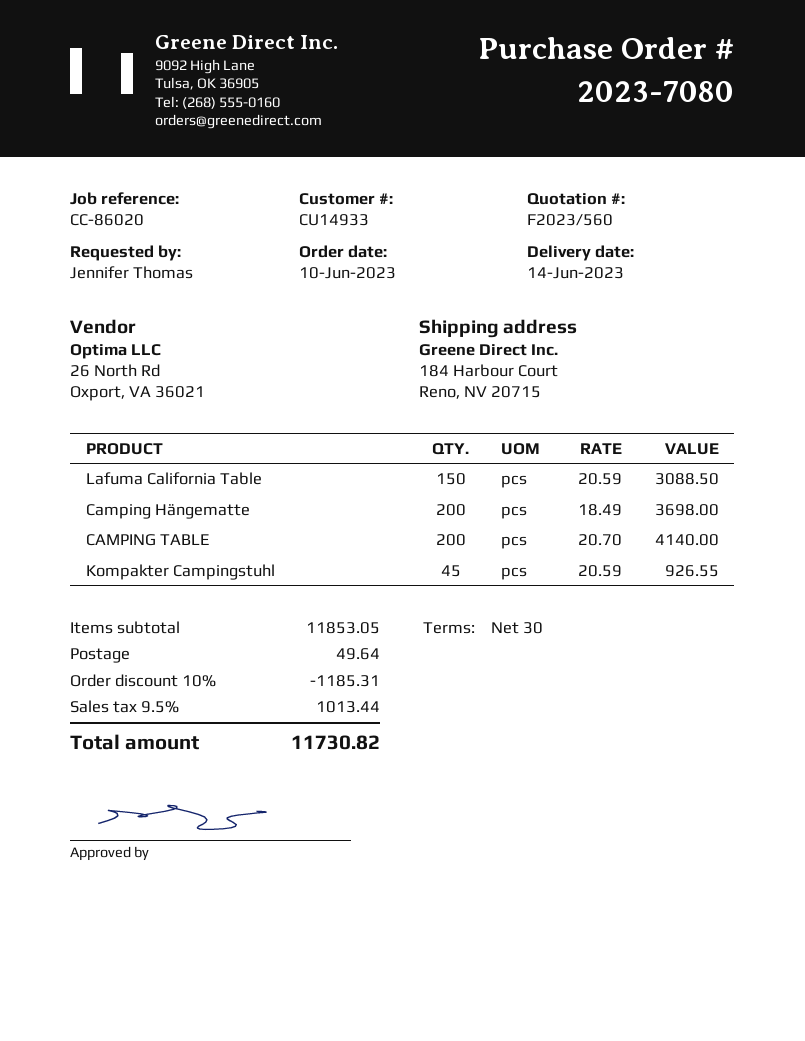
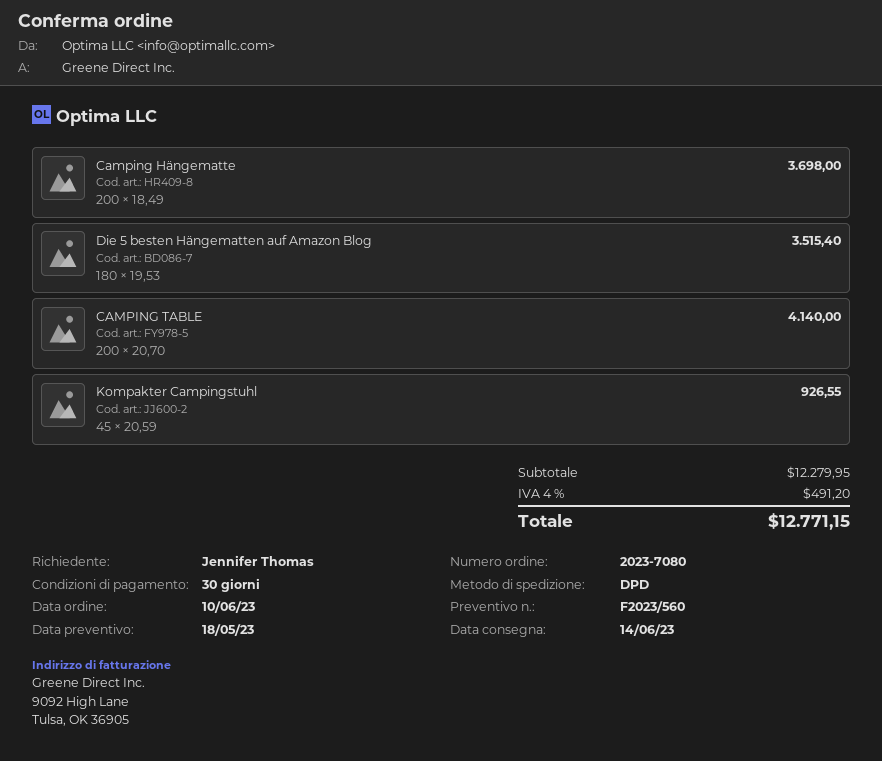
Lafuma California Table: 150 x 20.59 = 3088.50 -> none
Die 5 besten Hängematten auf Amazon Blog: none -> 180 x 19.53 = 3515.40
subtotal: 11853.05 -> 12279.95
discount: 10% = 1185.31 -> none
shipping: 49.64 -> none
tax: 9.5% = 1013.44 -> 4% = 491.20
total: 11730.82 -> 12771.15

